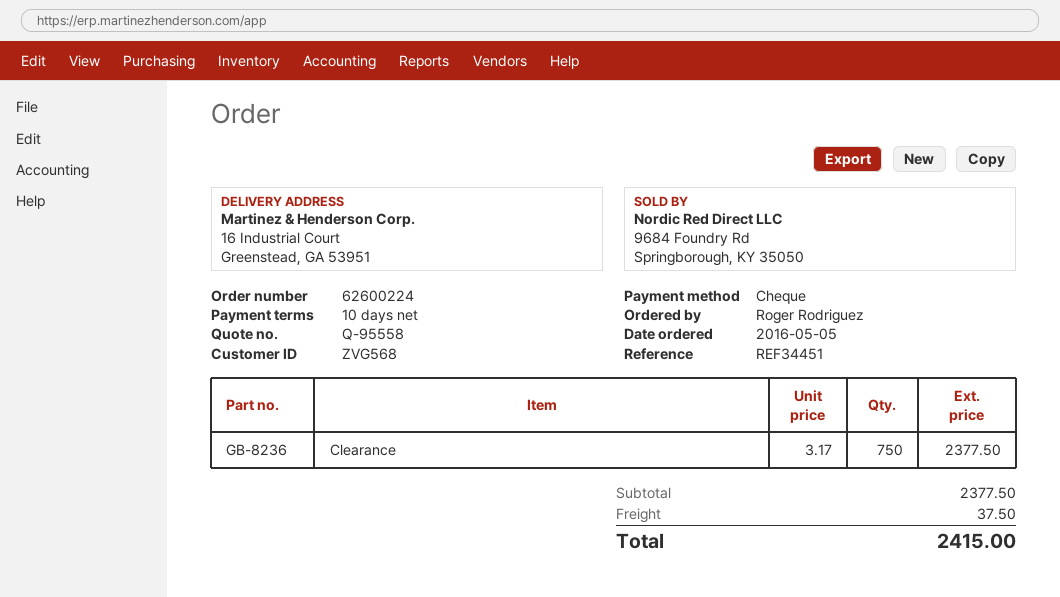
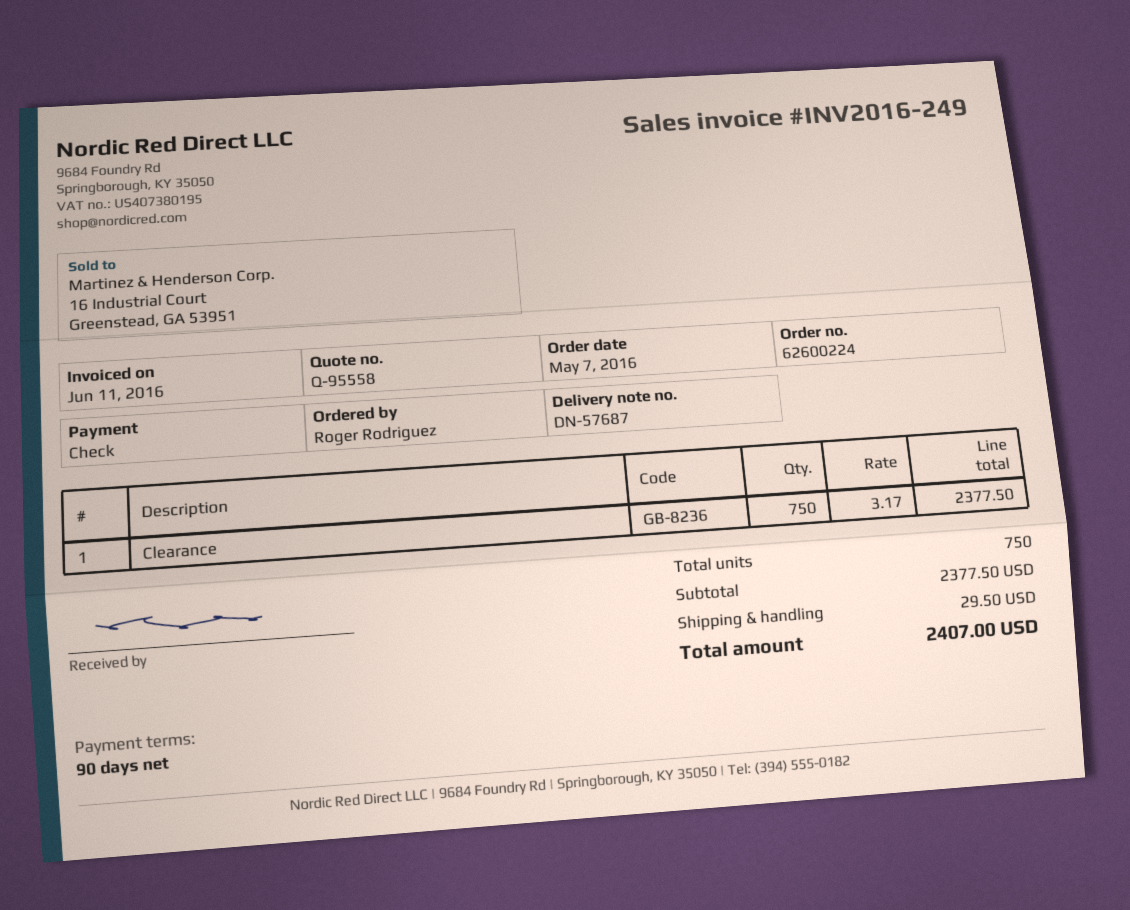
order date: 2016-05-05 -> 2016-05-07
payment terms: 10 days -> 90 days
shipping: 37.50 -> 29.50
total: 2415.00 -> 2407.00

